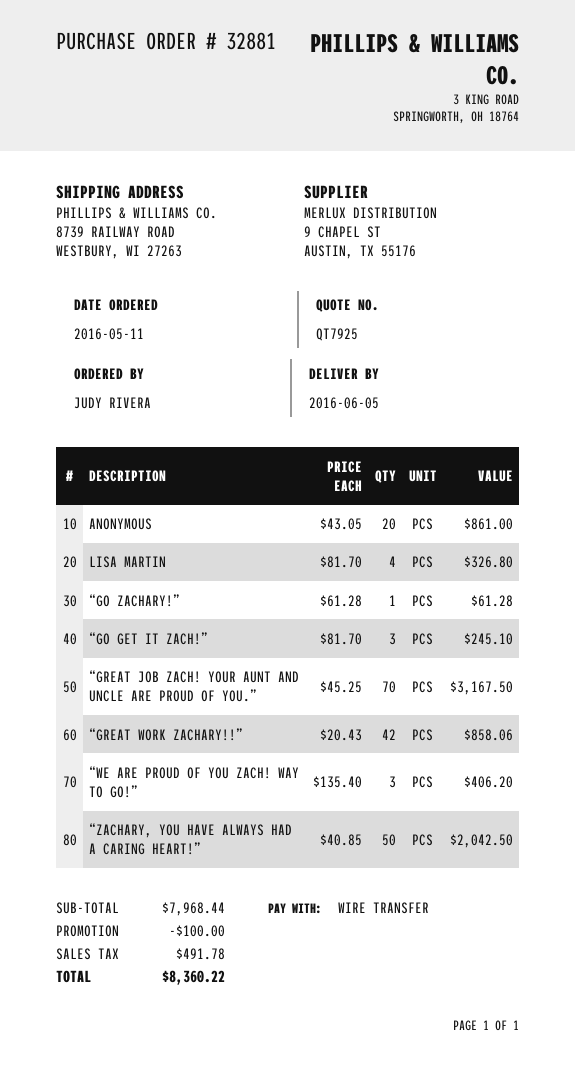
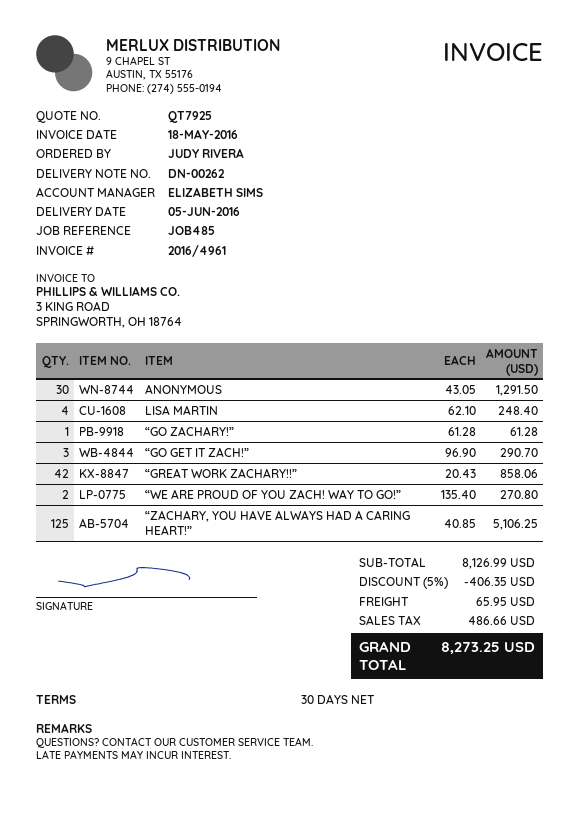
ANONYMOUS: 20 x 43.05 = 861.00 -> 30 x 43.05 = 1291.50
LISA MARTIN: 4 x 81.70 = 326.80 -> 4 x 62.10 = 248.40
“GO GET IT ZACH!”: 3 x 81.70 = 245.10 -> 3 x 96.90 = 290.70
“GREAT JOB ZACH! YOUR AUNT AND UNCLE ARE PROUD OF YOU.”: 70 x 45.25 = 3167.50 -> none
“WE ARE PROUD OF YOU ZACH! WAY TO GO!”: 3 x 135.40 = 406.20 -> 2 x 135.40 = 270.80
“ZACHARY, YOU HAVE ALWAYS HAD A CARING HEART!”: 50 x 40.85 = 2042.50 -> 125 x 40.85 = 5106.25
subtotal: 7968.44 -> 8126.99
discount: 100.00 -> 406.35
shipping: none -> 65.95
tax: 491.78 -> 486.66
total: 8360.22 -> 8273.25

